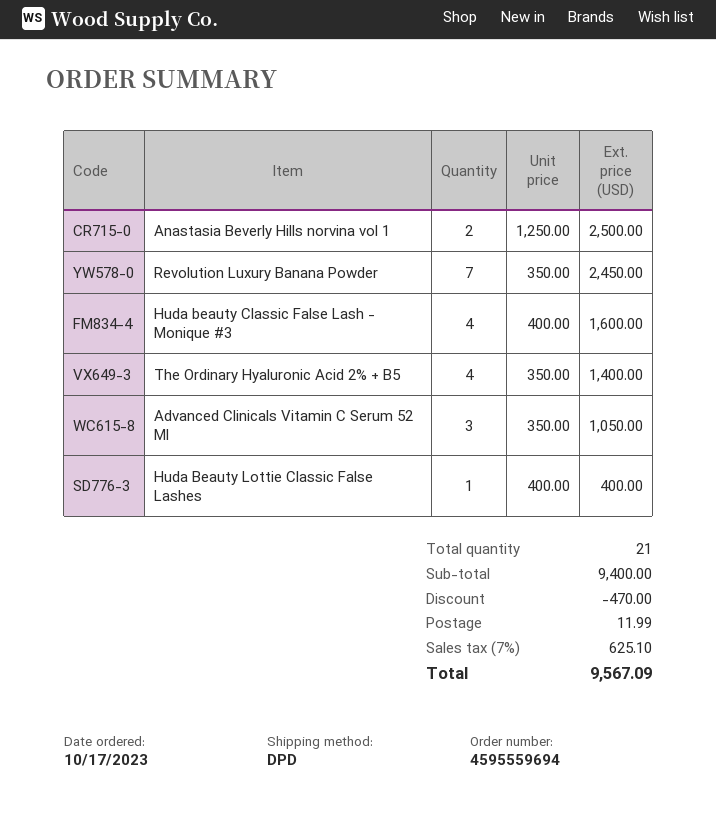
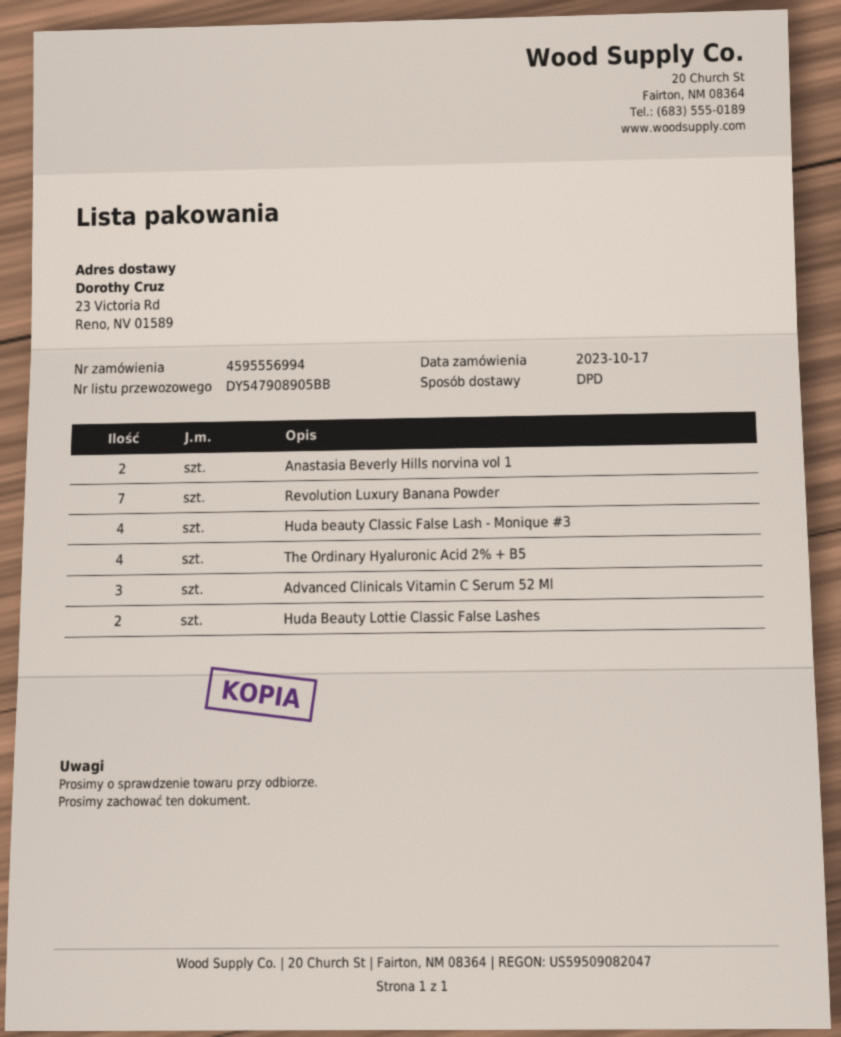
order number: 4595559694 -> 4595556994
Huda Beauty Lottie Classic False Lashes: 1 -> 2

